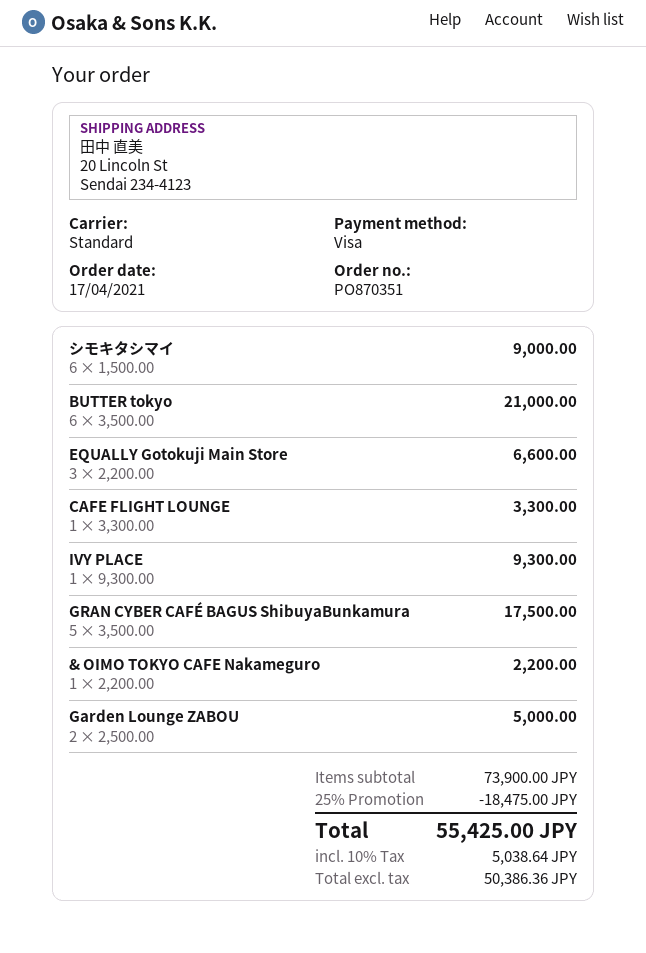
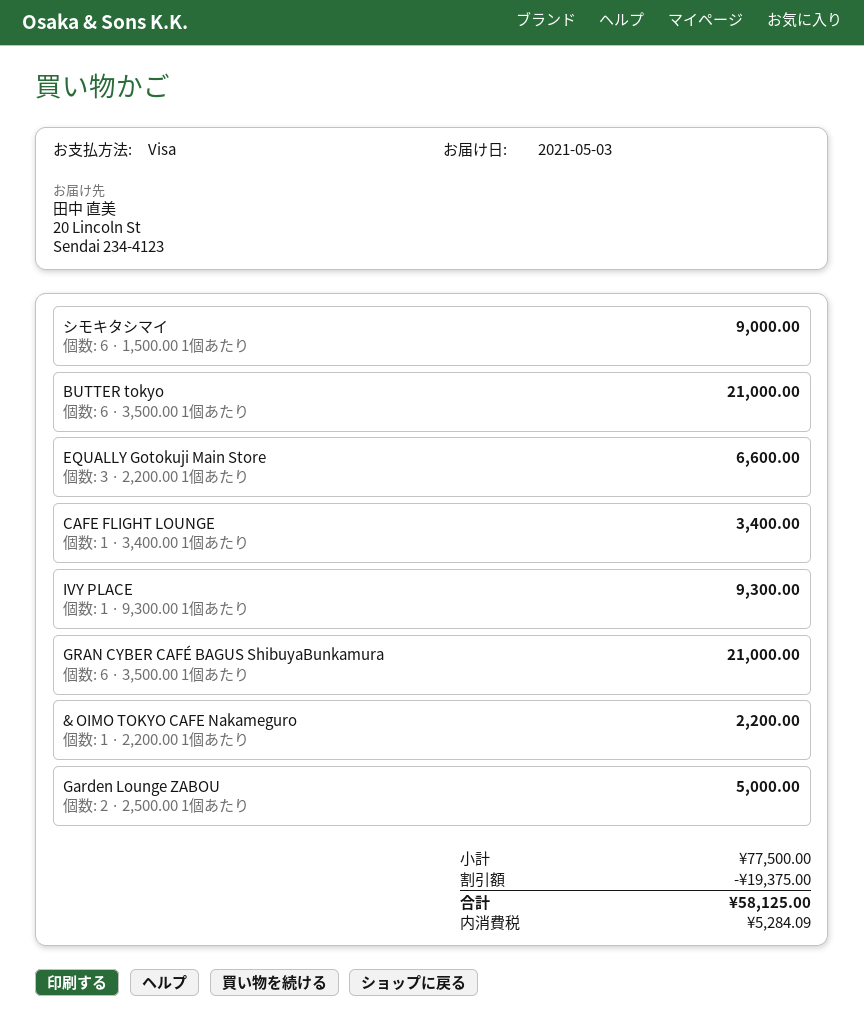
CAFE FLIGHT LOUNGE: 1 x 3300.00 = 3300.00 -> 1 x 3400.00 = 3400.00
GRAN CYBER CAFÉ BAGUS ShibuyaBunkamura: 5 x 3500.00 = 17500.00 -> 6 x 3500.00 = 21000.00
subtotal: 73900.00 -> 77500.00
discount: 18475.00 -> 19375.00
tax: 5038.64 -> 5284.09
total: 55425.00 -> 58125.00

